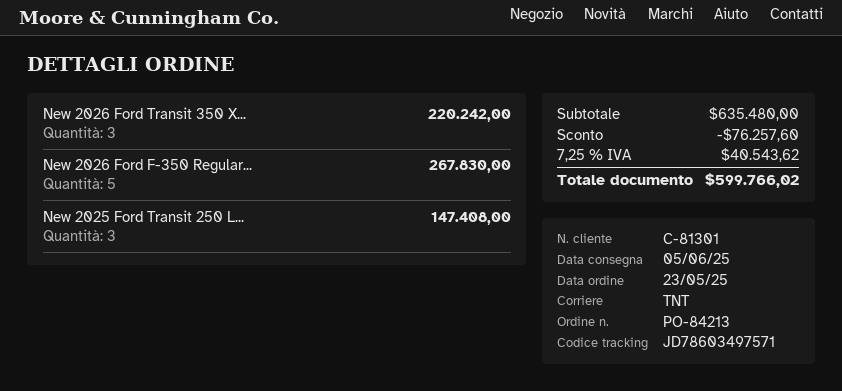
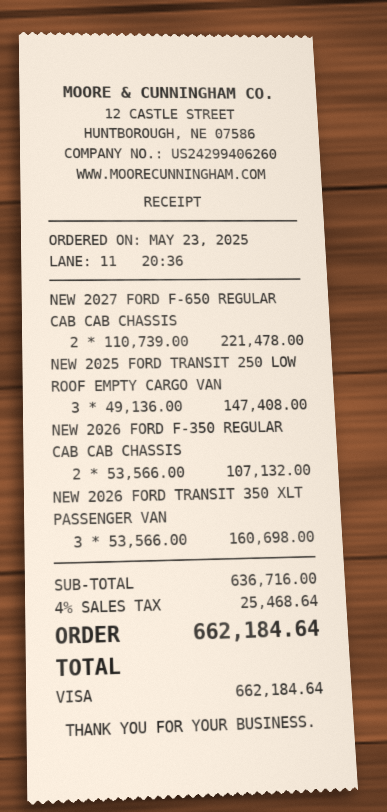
New 2026 Ford Transit 350 X...: 3 for 220242.00 -> 3 for 160698.00
New 2026 Ford F-350 Regular...: 5 for 267830.00 -> 2 for 107132.00
NEW 2027 FORD F-650 REGULAR CAB CAB CHASSIS: none -> 2 for 221478.00
subtotal: 635480.00 -> 636716.00
discount: 76257.60 -> none
tax: 7.25% = 40543.62 -> 4% = 25468.64
total: 599766.02 -> 662184.64

